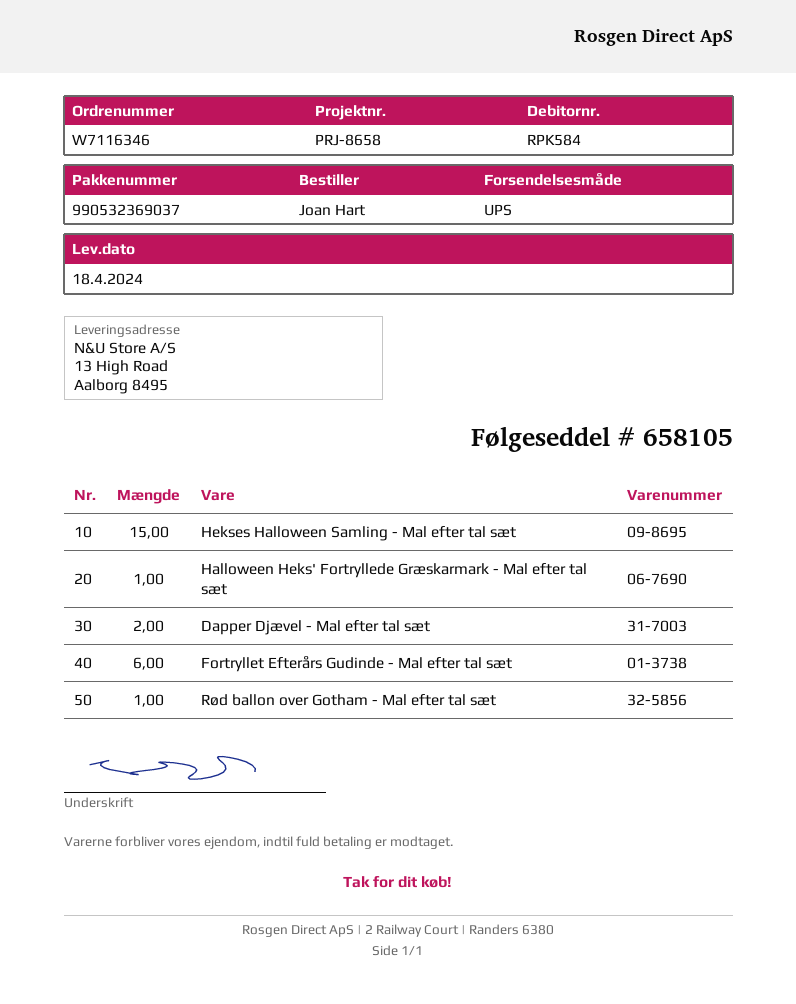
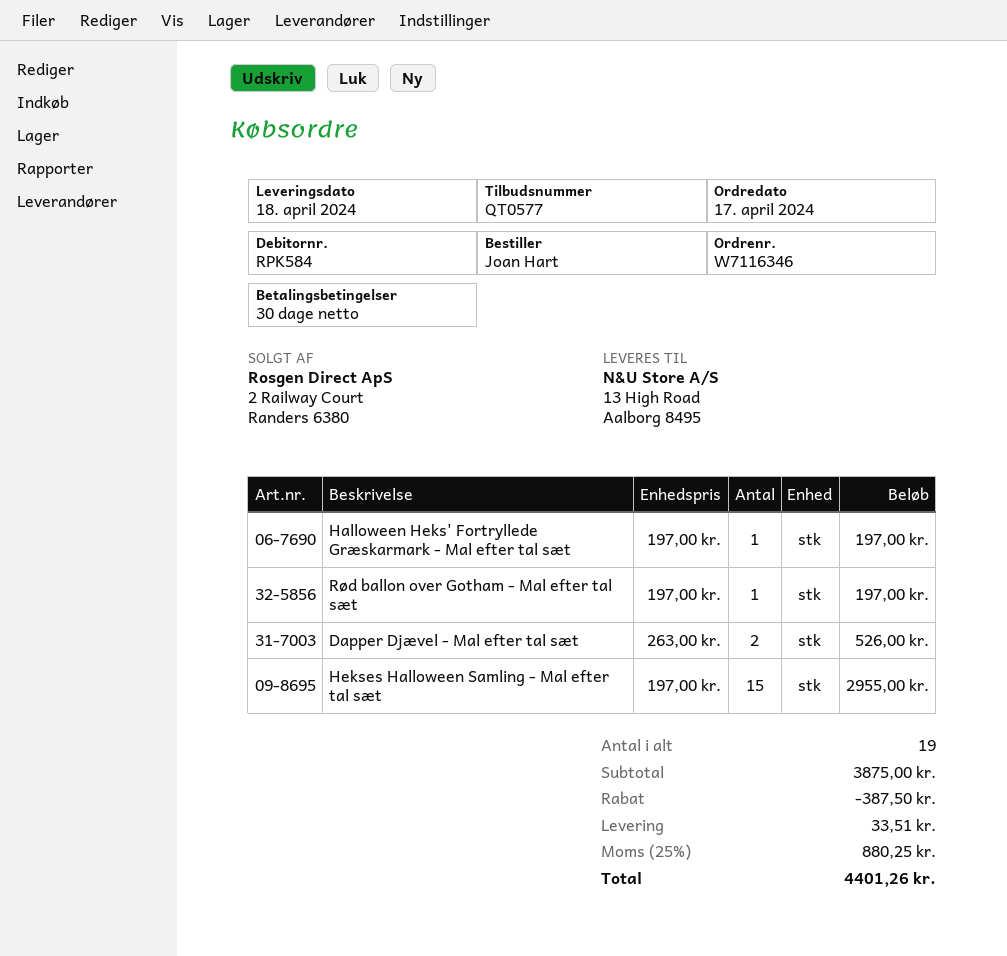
Fortryllet Efterårs Gudinde - Mal efter tal sæt: 6 -> none

